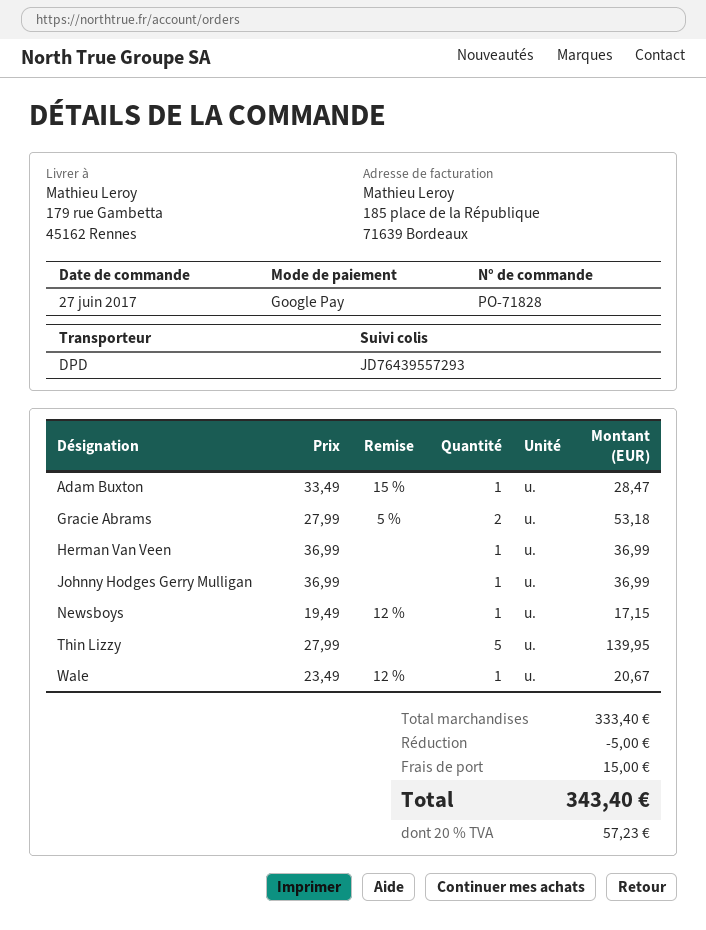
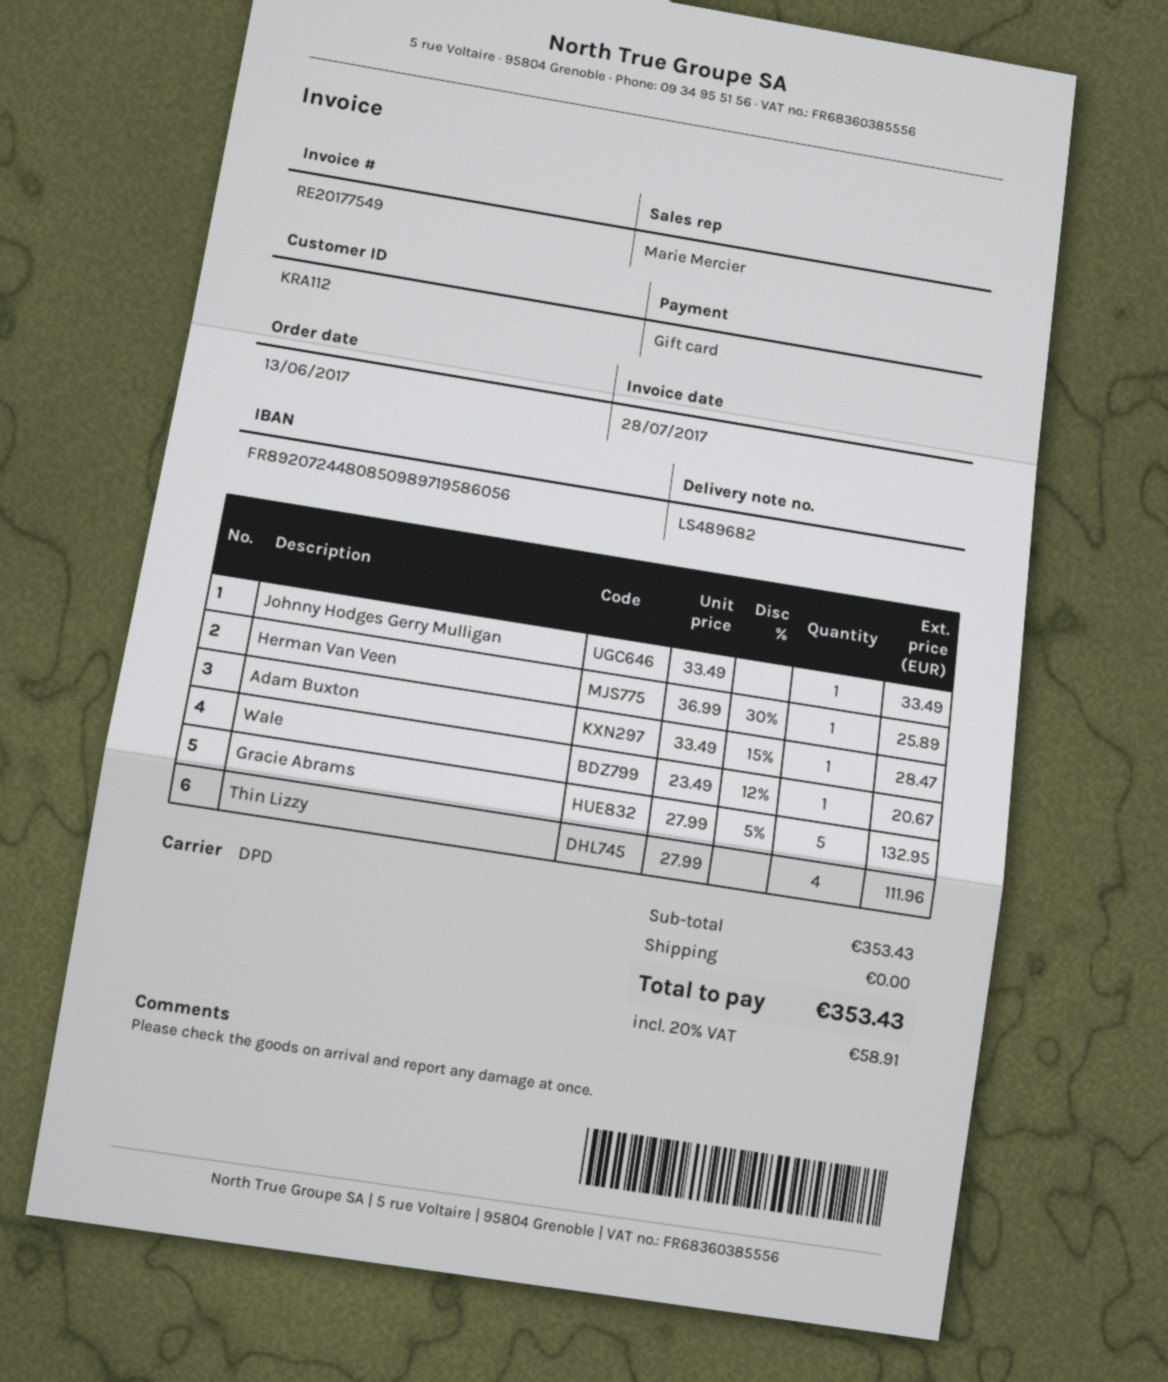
order date: 2017-06-27 -> 2017-06-13
payment method: Google Pay -> gift card
Gracie Abrams: 2 x 27.99 - 5% = 53.18 -> 5 x 27.99 - 5% = 132.95
Herman Van Veen: 1 x 36.99 = 36.99 -> 1 x 36.99 - 30% = 25.89
Johnny Hodges Gerry Mulligan: 1 x 36.99 = 36.99 -> 1 x 33.49 = 33.49
Newsboys: 1 x 19.49 - 12% = 17.15 -> none
Thin Lizzy: 5 x 27.99 = 139.95 -> 4 x 27.99 = 111.96
subtotal: 333.40 -> 353.43
discount: 5.00 -> none
shipping: 15.00 -> 0.00
tax: 20% = 57.23 -> 20% = 58.91
total: 343.40 -> 353.43

